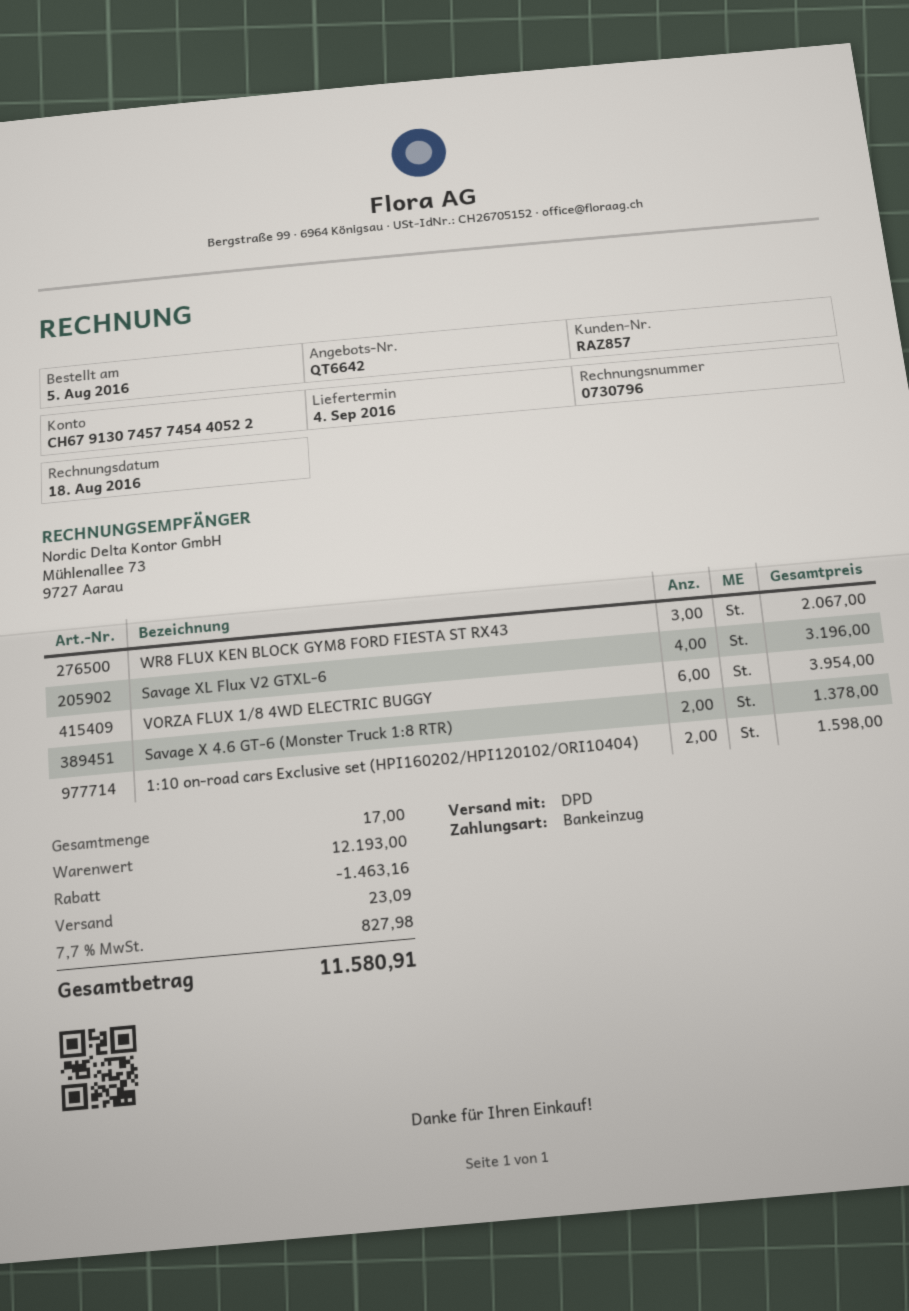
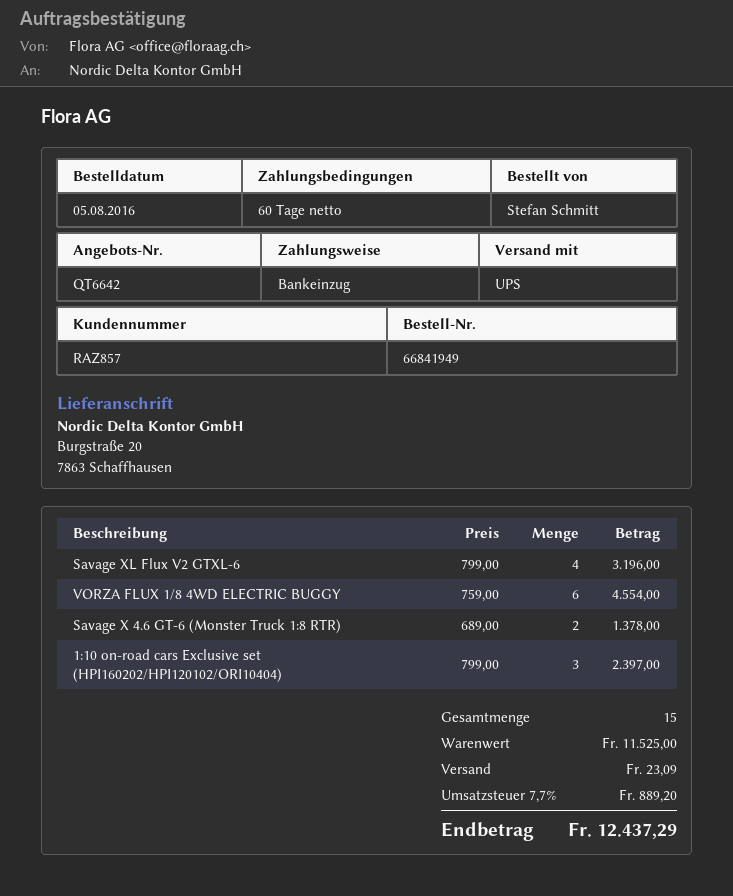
shipping method: DPD -> UPS
WR8 FLUX KEN BLOCK GYM8 FORD FIESTA ST RX43: 3 for 2067.00 -> none
VORZA FLUX 1/8 4WD ELECTRIC BUGGY: 6 for 3954.00 -> 6 for 4554.00
1:10 on-road cars Exclusive set (HPI160202/HPI120102/ORI10404): 2 for 1598.00 -> 3 for 2397.00
total quantity: 17 -> 15
subtotal: 12193.00 -> 11525.00
discount: 1463.16 -> none
tax: 7.7% = 827.98 -> 7.7% = 889.20
total: 11580.91 -> 12437.29

